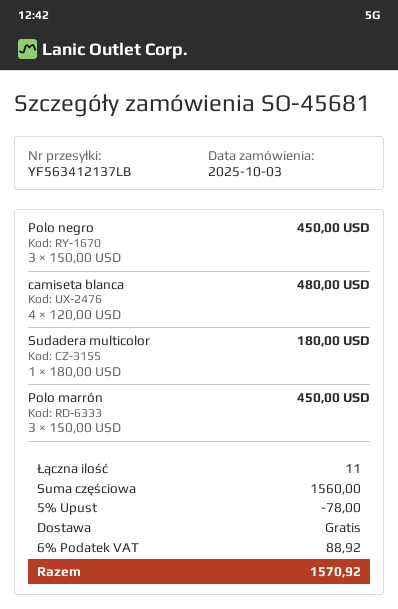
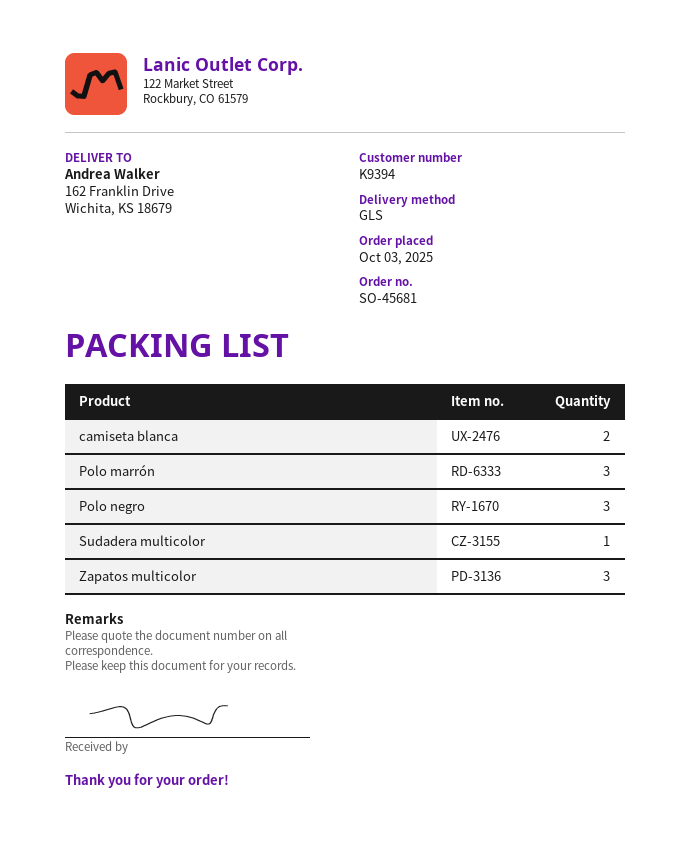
camiseta blanca: 4 -> 2
Zapatos multicolor: none -> 3

